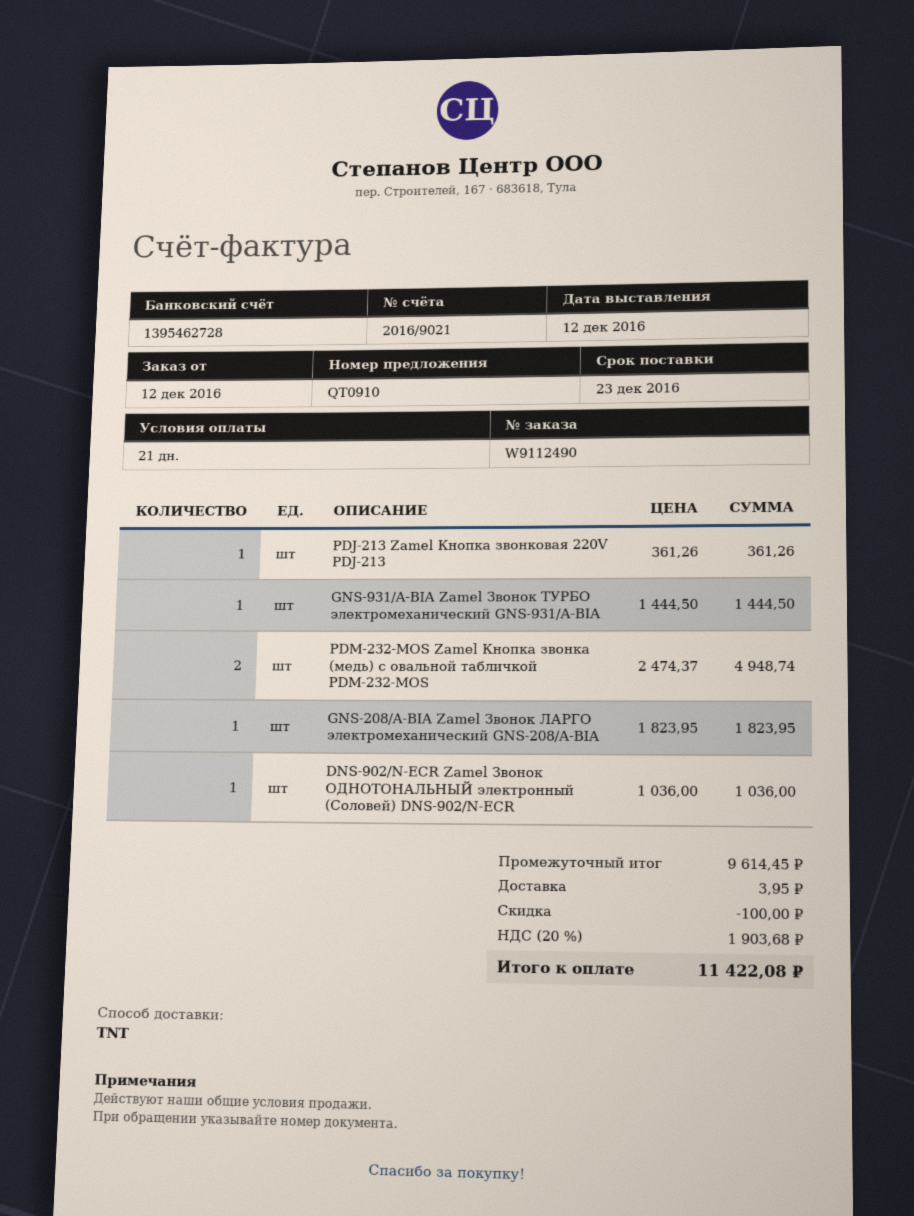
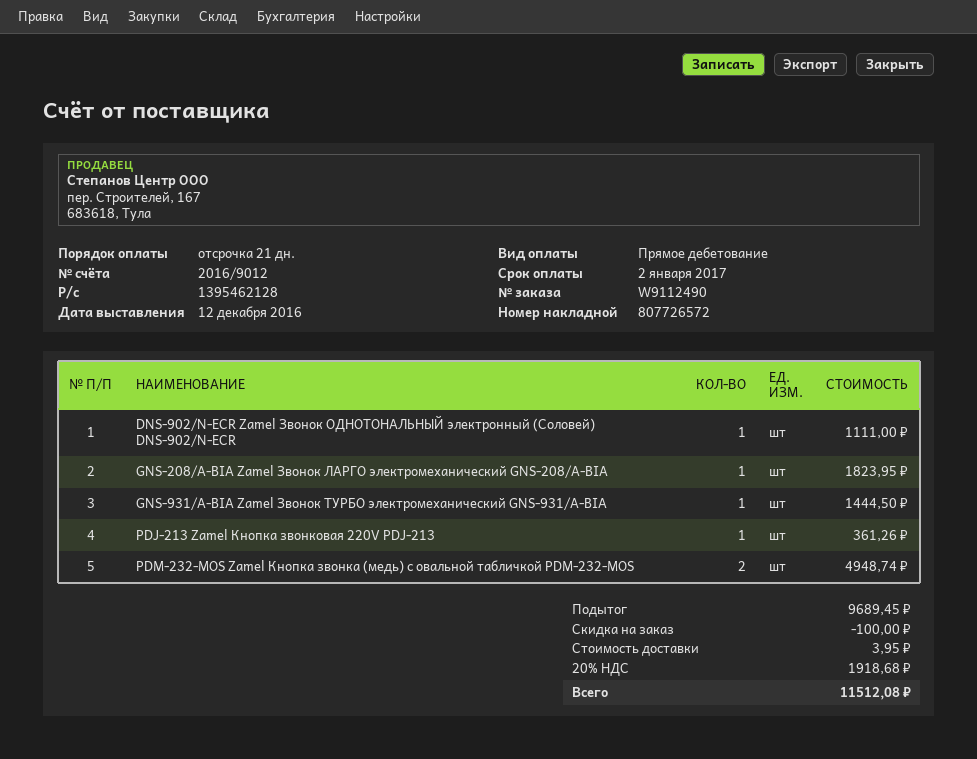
invoice number: 2016/9021 -> 2016/9012
bank account: 1395462728 -> 1395462128
DNS-902/N-ECR Zamel Звонок ОДНОТОНАЛЬНЫЙ электронный (Соловей) DNS-902/N-ECR: 1 for 1036.00 -> 1 for 1111.00
subtotal: 9614.45 -> 9689.45
tax: 20% = 1903.68 -> 20% = 1918.68
total: 11422.08 -> 11512.08

